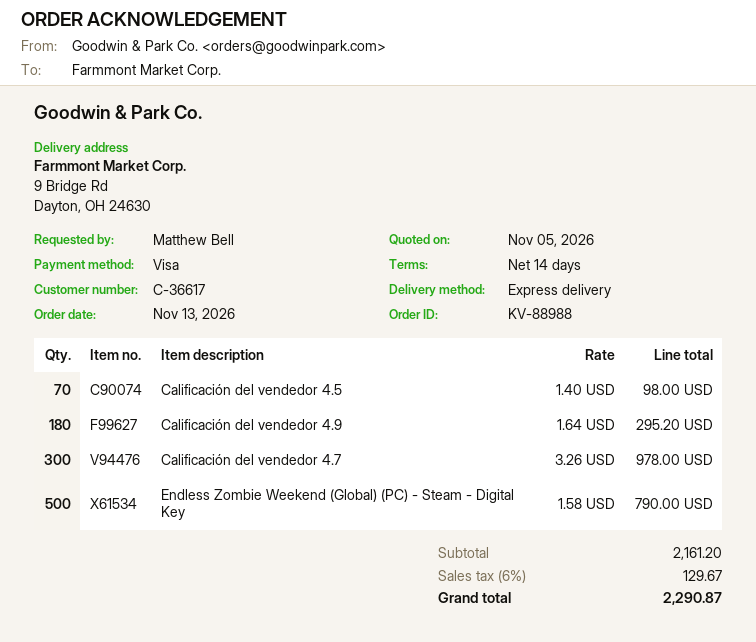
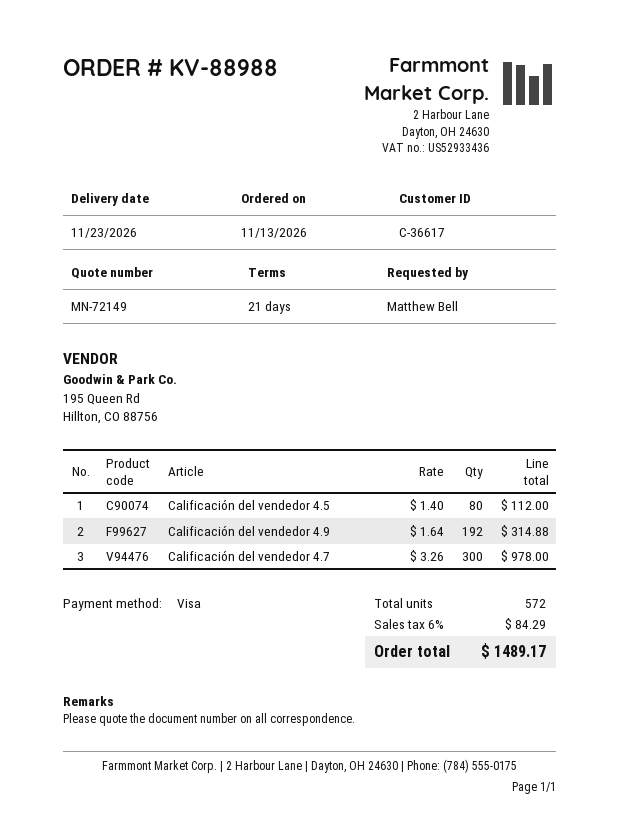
payment terms: 14 days -> 21 days
Calificación del vendedor 4.5: 70 x 1.40 = 98.00 -> 80 x 1.40 = 112.00
Calificación del vendedor 4.9: 180 x 1.64 = 295.20 -> 192 x 1.64 = 314.88
Endless Zombie Weekend (Global) (PC) - Steam - Digital Key: 500 x 1.58 = 790.00 -> none
tax: 6% = 129.67 -> 6% = 84.29
total: 2290.87 -> 1489.17

